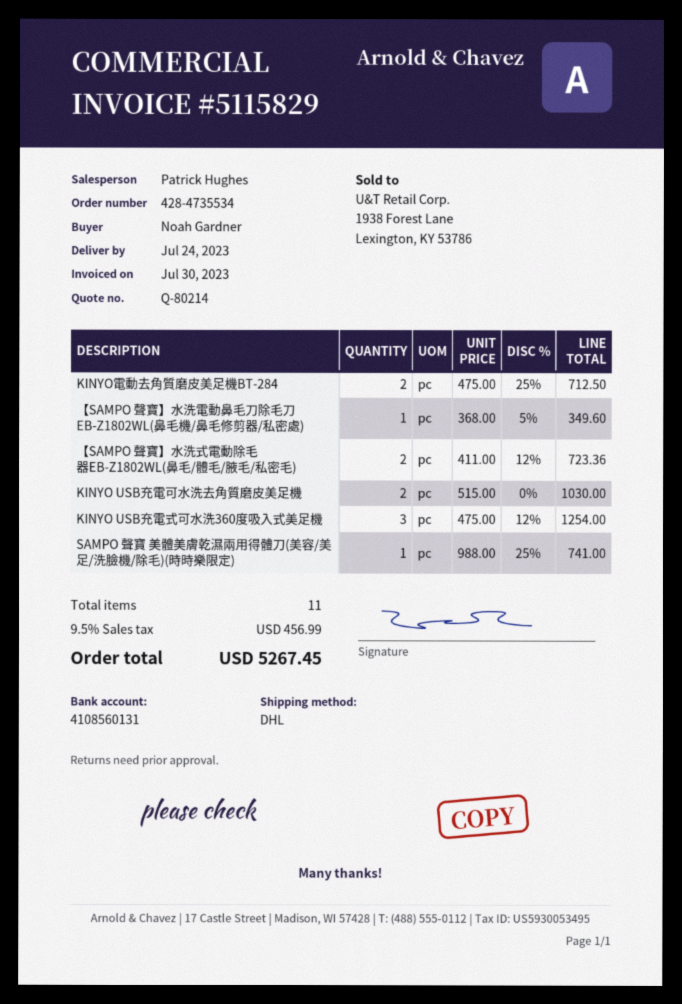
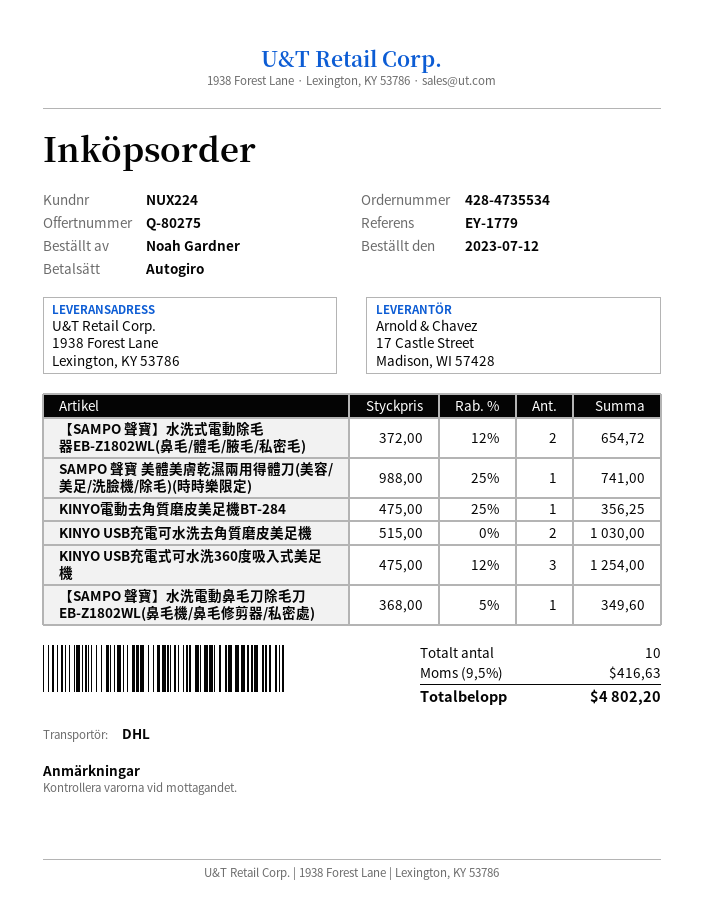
quote number: Q-80214 -> Q-80275
KINYO電動去角質磨皮美足機BT-284: 2 x 475.00 - 25% = 712.50 -> 1 x 475.00 - 25% = 356.25
【SAMPO 聲寶】水洗式電動除毛器EB-Z1802WL(鼻毛/體毛/腋毛/私密毛): 2 x 411.00 - 12% = 723.36 -> 2 x 372.00 - 12% = 654.72
total quantity: 11 -> 10
tax: 9.5% = 456.99 -> 9.5% = 416.63
total: 5267.45 -> 4802.20

